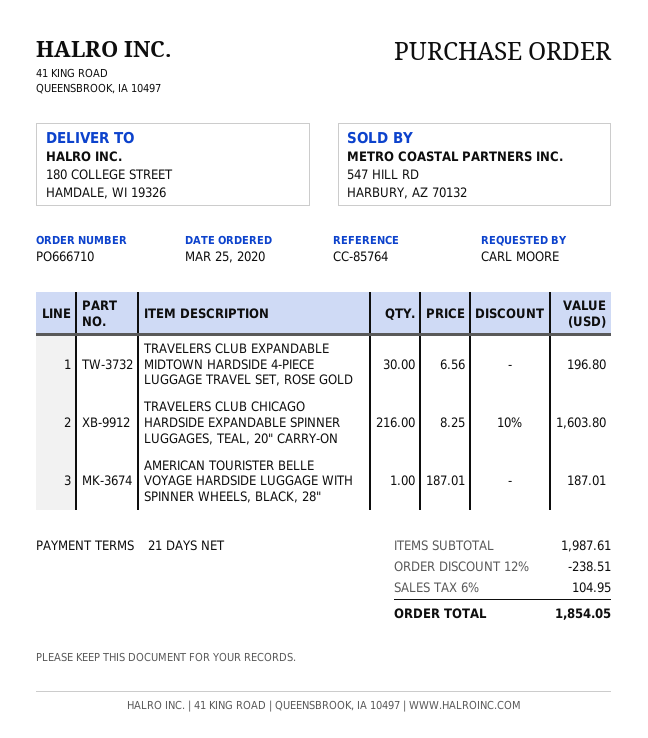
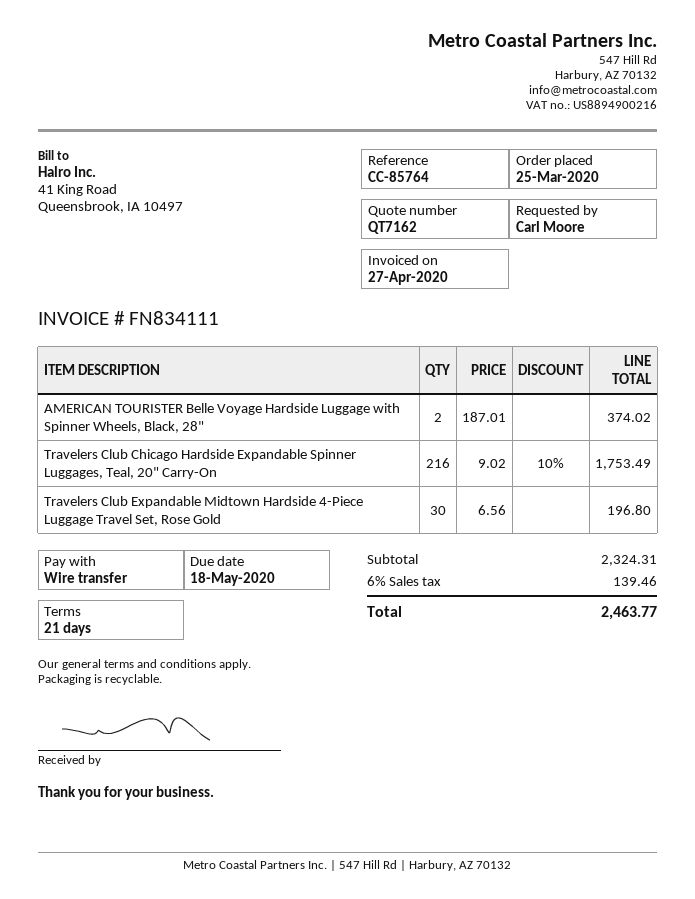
TRAVELERS CLUB CHICAGO HARDSIDE EXPANDABLE SPINNER LUGGAGES, TEAL, 20" CARRY-ON: 216 x 8.25 - 10% = 1603.80 -> 216 x 9.02 - 10% = 1753.49
AMERICAN TOURISTER BELLE VOYAGE HARDSIDE LUGGAGE WITH SPINNER WHEELS, BLACK, 28": 1 x 187.01 = 187.01 -> 2 x 187.01 = 374.02
subtotal: 1987.61 -> 2324.31
discount: 12% = 238.51 -> none
tax: 6% = 104.95 -> 6% = 139.46
total: 1854.05 -> 2463.77

